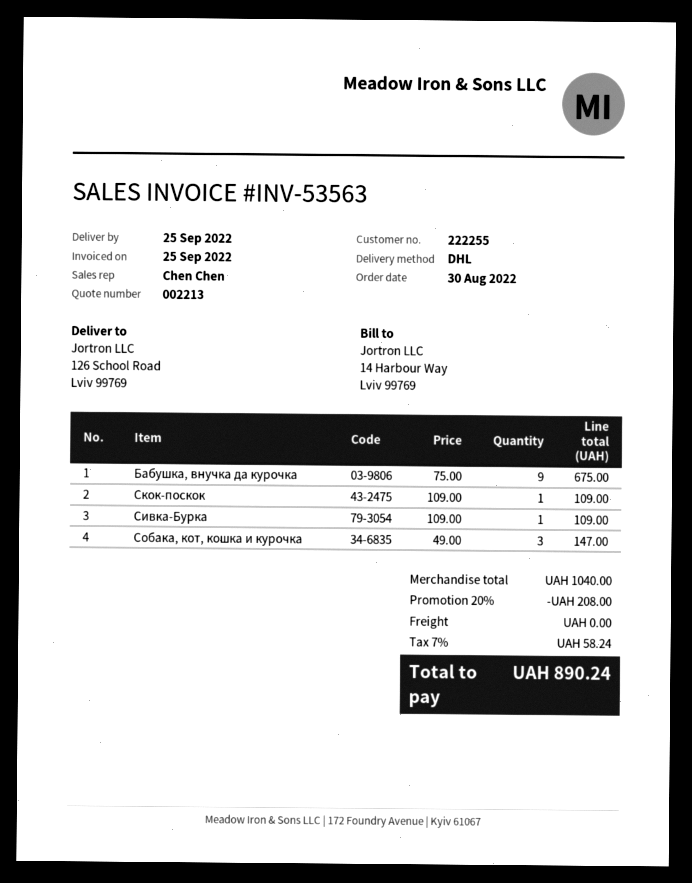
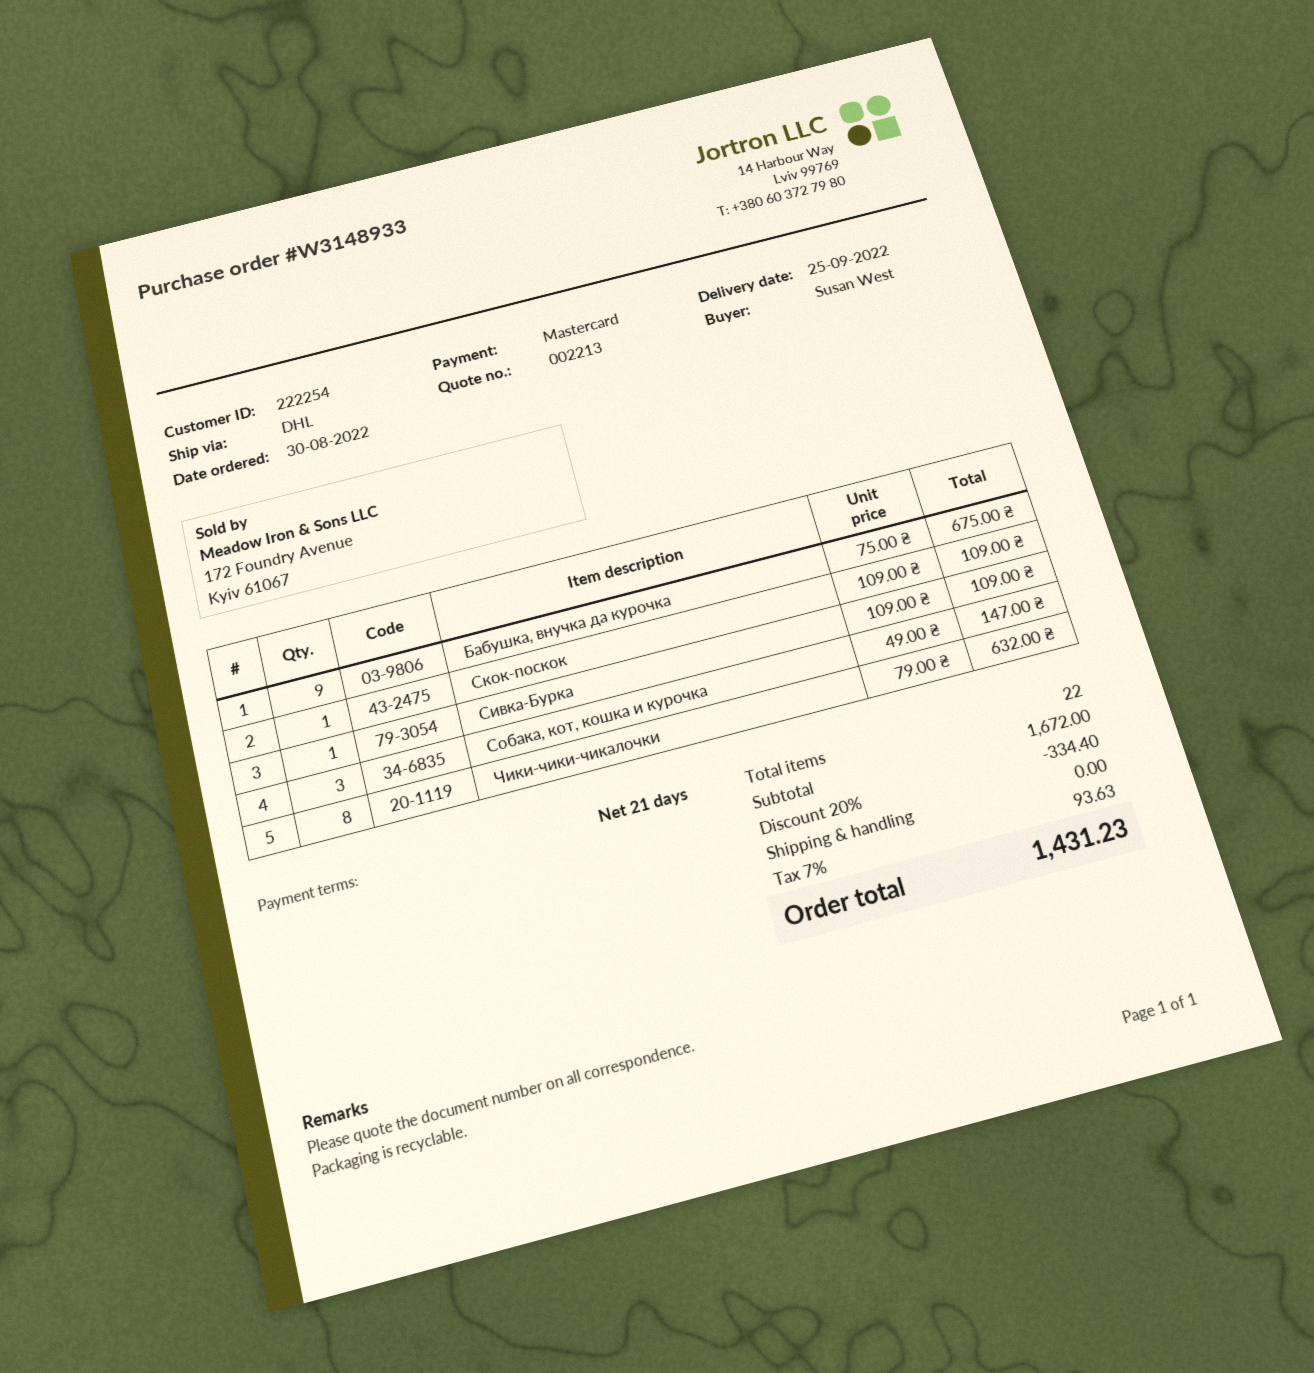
customer number: 222255 -> 222254
Чики-чики-чикалочки: none -> 8 x 79.00 = 632.00
subtotal: 1040.00 -> 1672.00
discount: 20% = 208.00 -> 20% = 334.40
tax: 7% = 58.24 -> 7% = 93.63
total: 890.24 -> 1431.23

